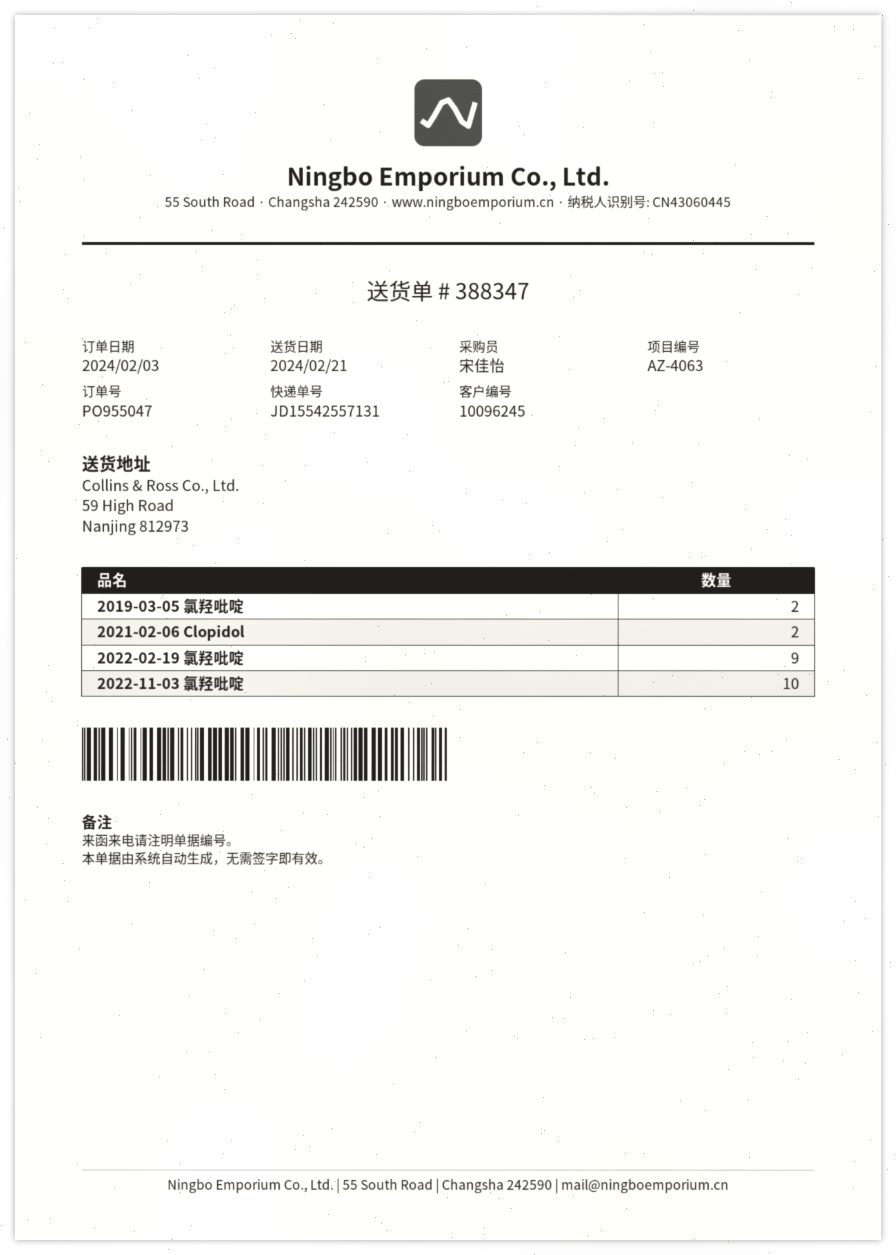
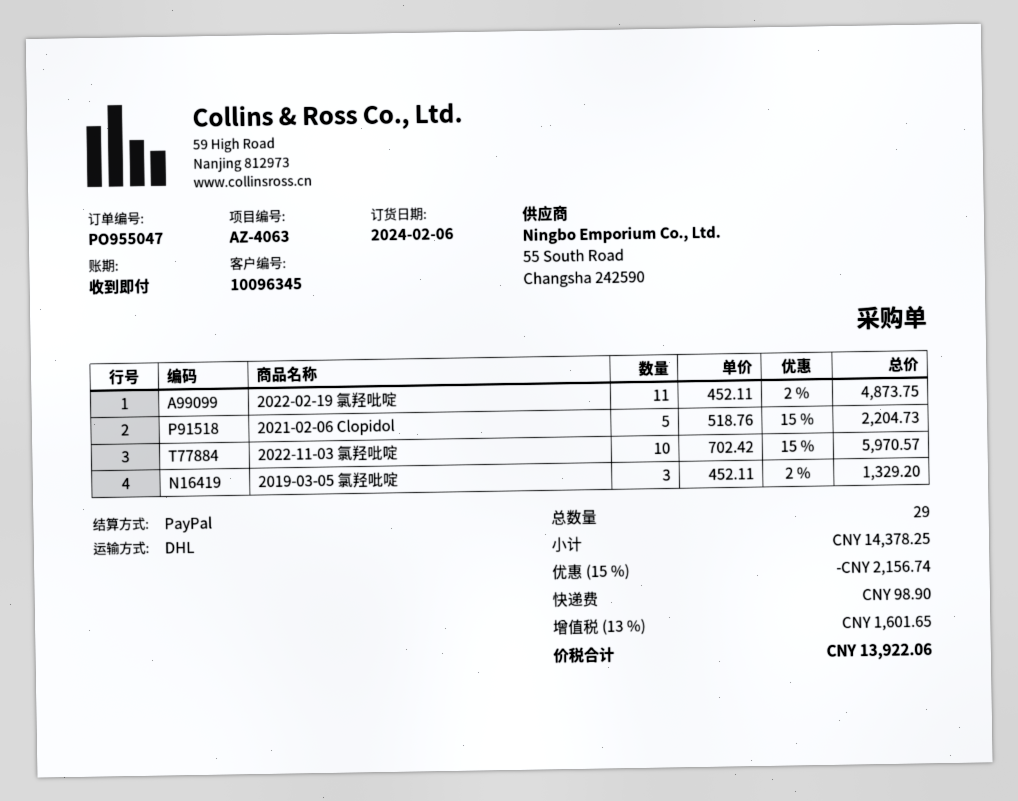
order date: 2024-02-03 -> 2024-02-06
customer number: 10096245 -> 10096345
2019-03-05 氯羟吡啶: 2 -> 3
2021-02-06 Clopidol: 2 -> 5
2022-02-19 氯羟吡啶: 9 -> 11

